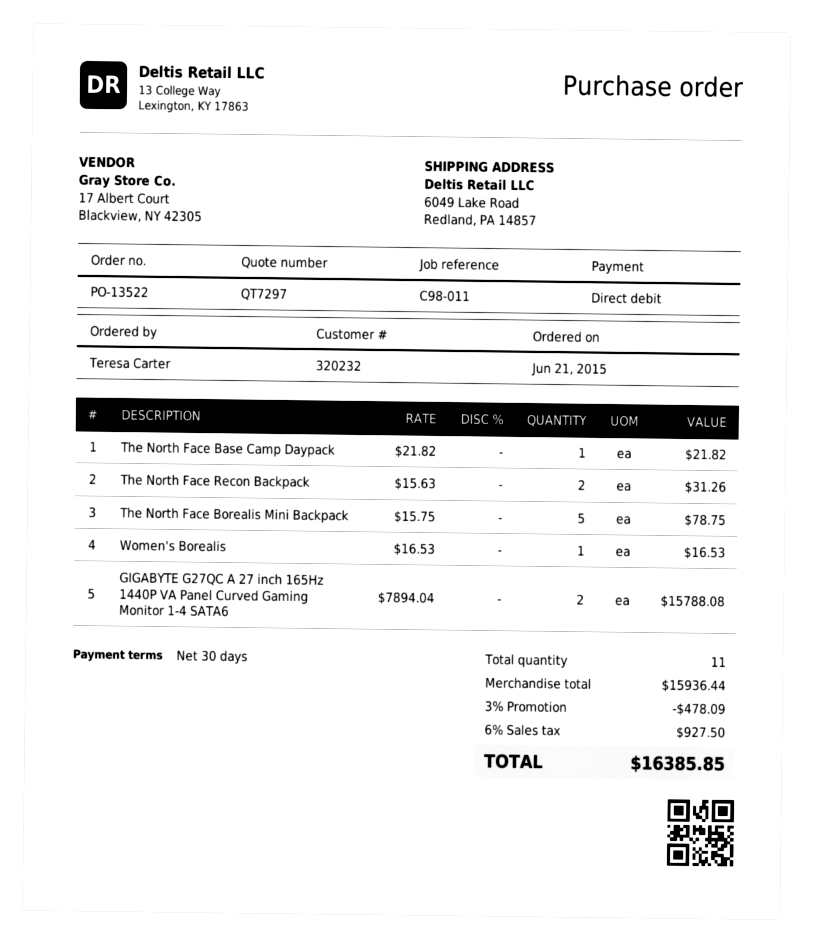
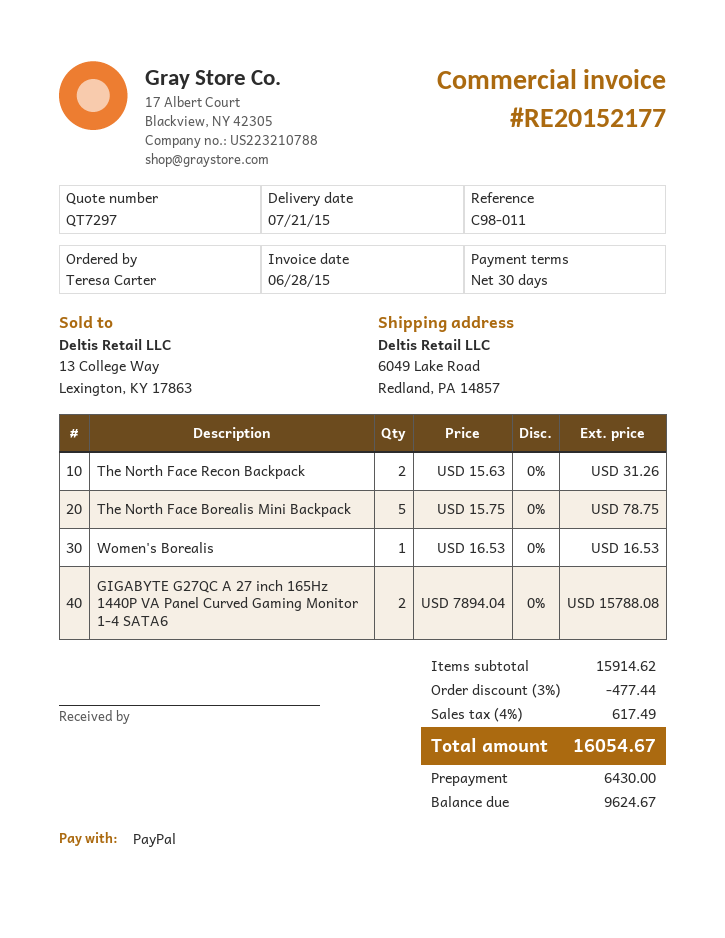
payment method: direct debit -> PayPal
The North Face Base Camp Daypack: 1 x 21.82 = 21.82 -> none
subtotal: 15936.44 -> 15914.62
discount: 3% = 478.09 -> 3% = 477.44
tax: 6% = 927.50 -> 4% = 617.49
total: 16385.85 -> 16054.67

